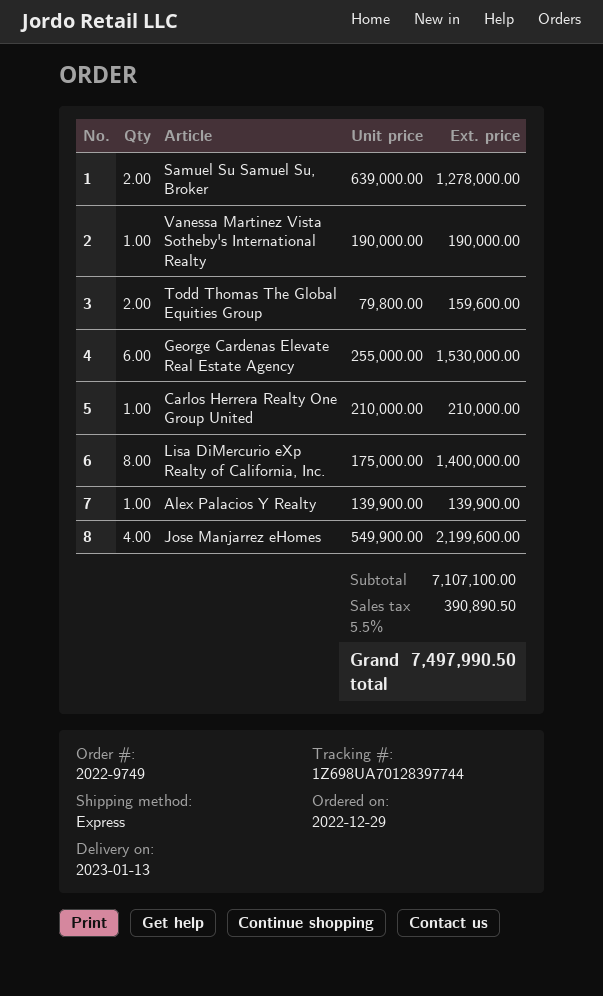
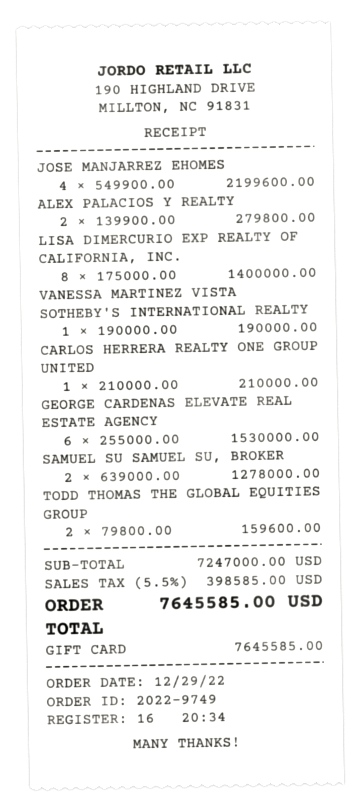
Alex Palacios Y Realty: 1 x 139900.00 = 139900.00 -> 2 x 139900.00 = 279800.00
subtotal: 7107100.00 -> 7247000.00
tax: 5.5% = 390890.50 -> 5.5% = 398585.00
total: 7497990.50 -> 7645585.00

